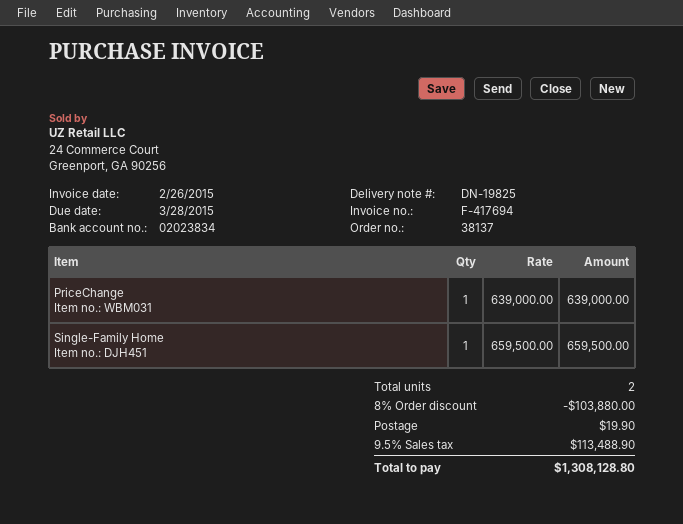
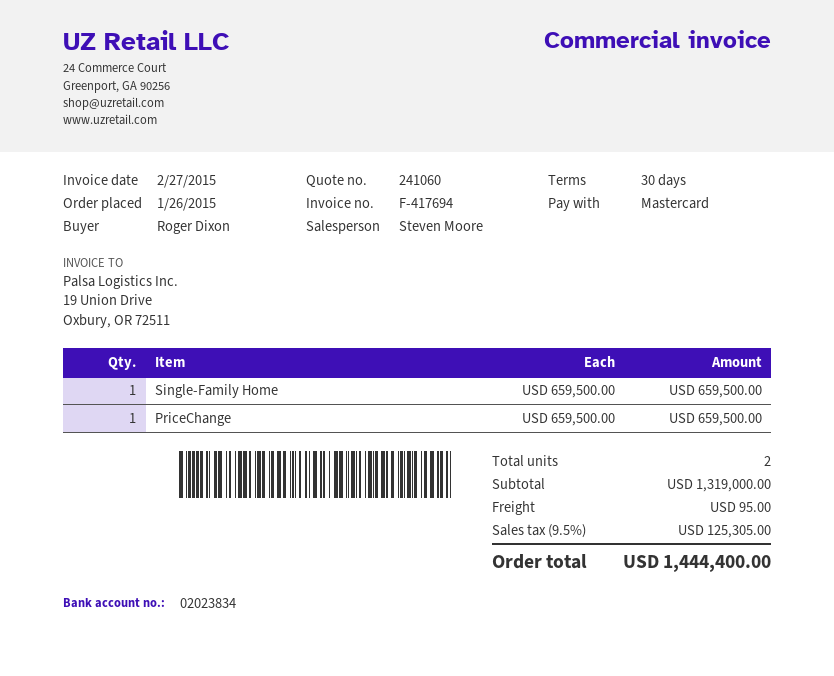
invoice date: 2015-02-26 -> 2015-02-27
PriceChange: 1 x 639000.00 = 639000.00 -> 1 x 659500.00 = 659500.00
discount: 8% = 103880.00 -> none
shipping: 19.90 -> 95.00
tax: 9.5% = 113488.90 -> 9.5% = 125305.00
total: 1308128.80 -> 1444400.00

